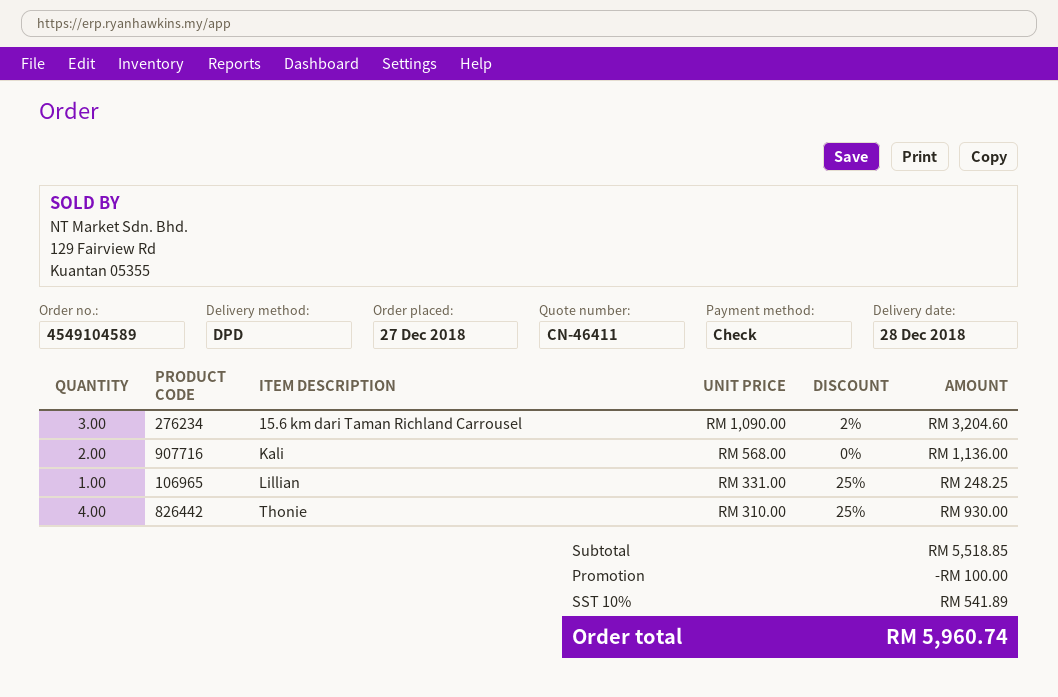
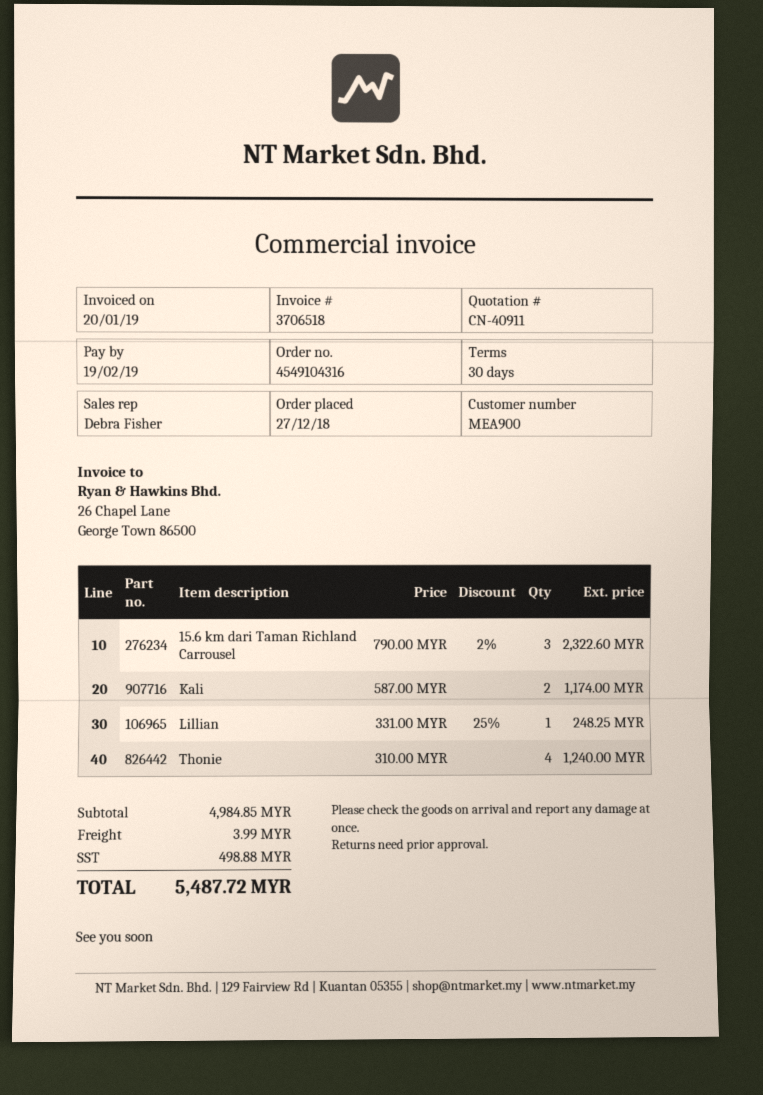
quote number: CN-46411 -> CN-40911
order number: 4549104589 -> 4549104316
15.6 km dari Taman Richland Carrousel: 3 x 1090.00 - 2% = 3204.60 -> 3 x 790.00 - 2% = 2322.60
Kali: 2 x 568.00 = 1136.00 -> 2 x 587.00 = 1174.00
Thonie: 4 x 310.00 - 25% = 930.00 -> 4 x 310.00 = 1240.00
subtotal: 5518.85 -> 4984.85
discount: 100.00 -> none
shipping: none -> 3.99
tax: 541.89 -> 498.88
total: 5960.74 -> 5487.72

